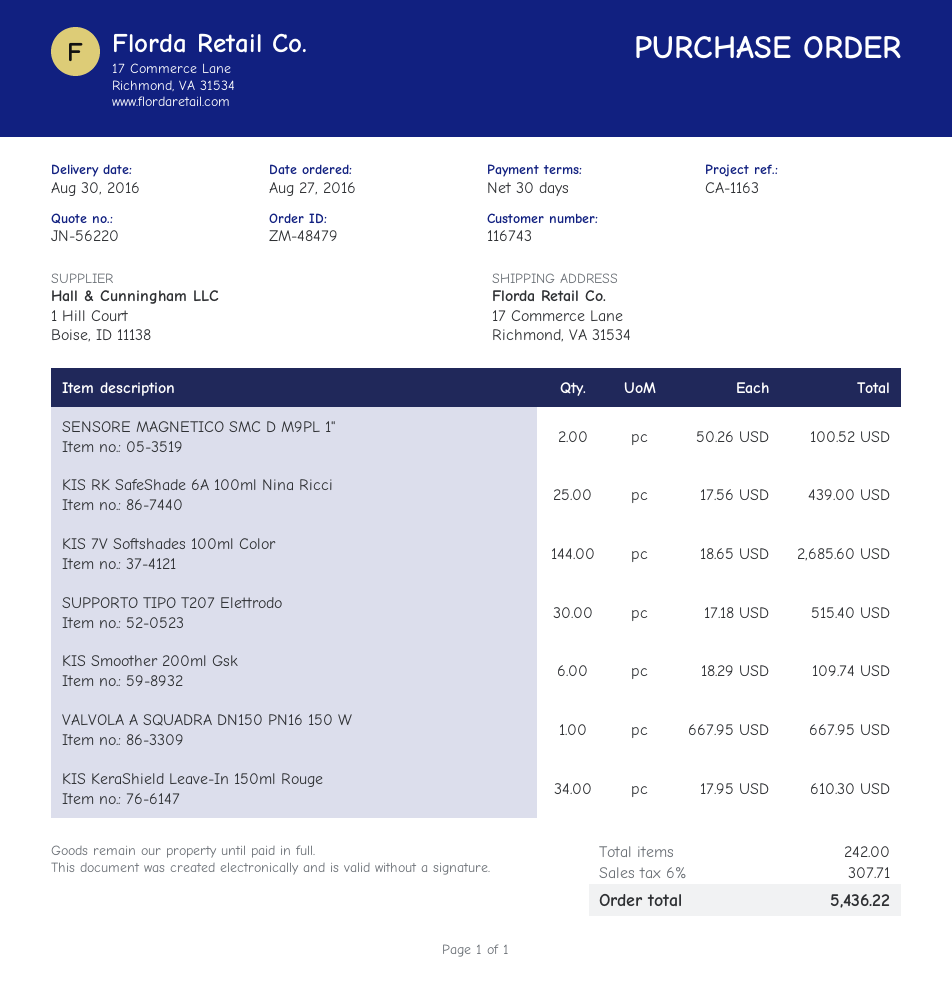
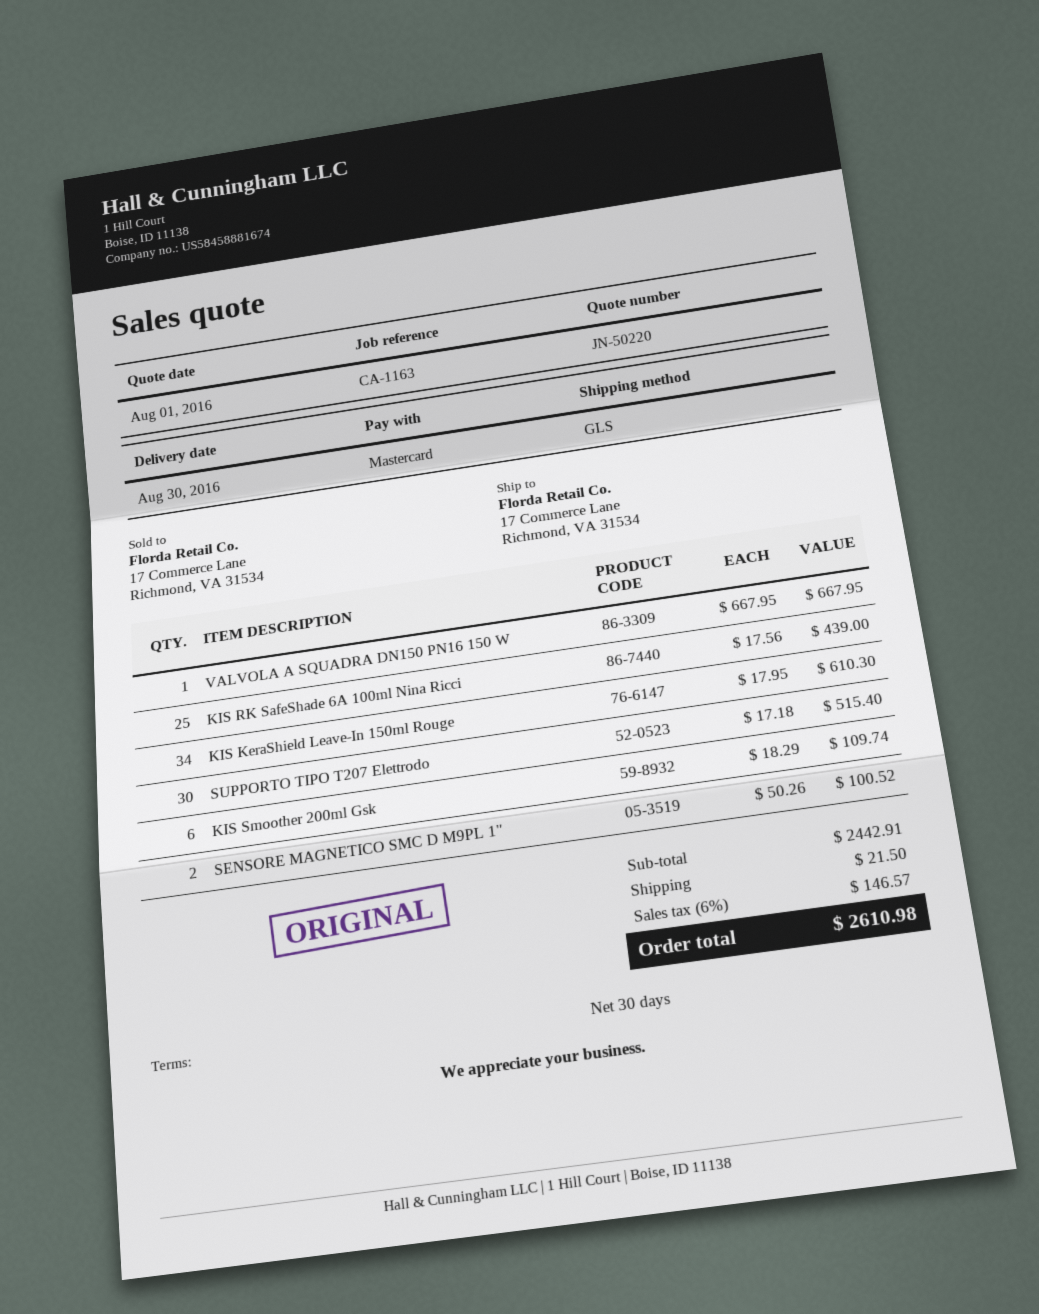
quote number: JN-56220 -> JN-50220
KIS 7V Softshades 100ml Color: 144 x 18.65 = 2685.60 -> none
shipping: none -> 21.50
tax: 6% = 307.71 -> 6% = 146.57
total: 5436.22 -> 2610.98

